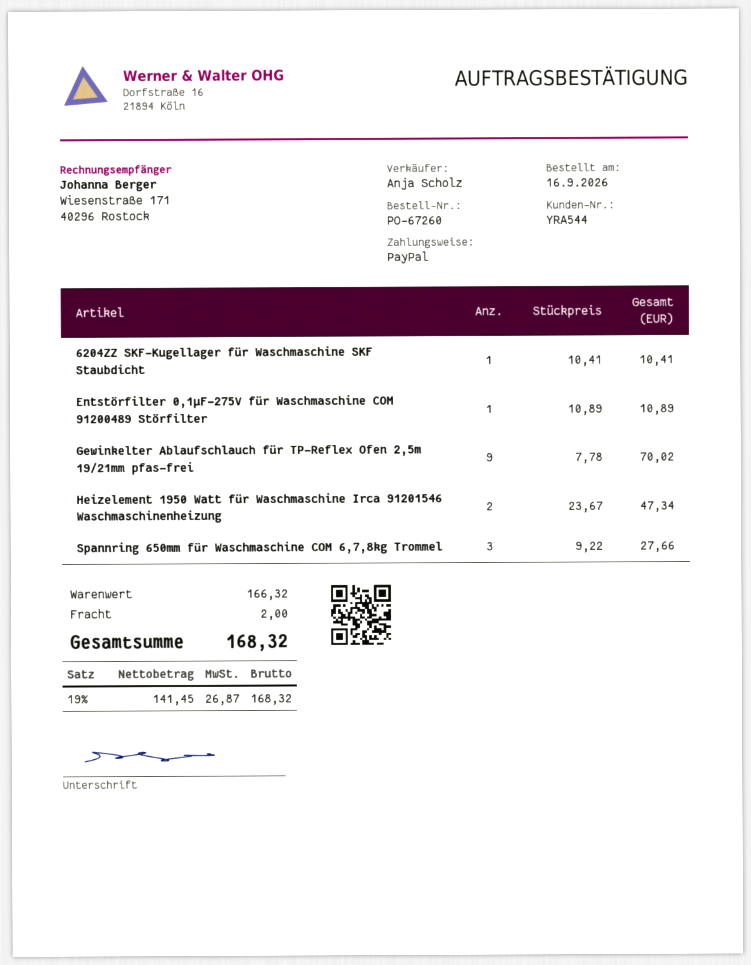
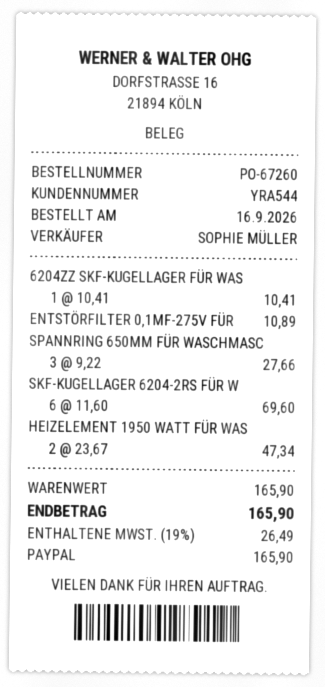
sales rep: Anja Scholz -> SOPHIE MÜLLER
Gewinkelter Ablaufschlauch für TP-Reflex Ofen 2,5m 19/21mm pfas-frei: 9 x 7.78 = 70.02 -> none
SKF-KUGELLAGER 6204-2RS FÜR W: none -> 6 x 11.60 = 69.60
subtotal: 166.32 -> 165.90
shipping: 2.00 -> none
tax: 19% = 26.87 -> 19% = 26.49
total: 168.32 -> 165.90

